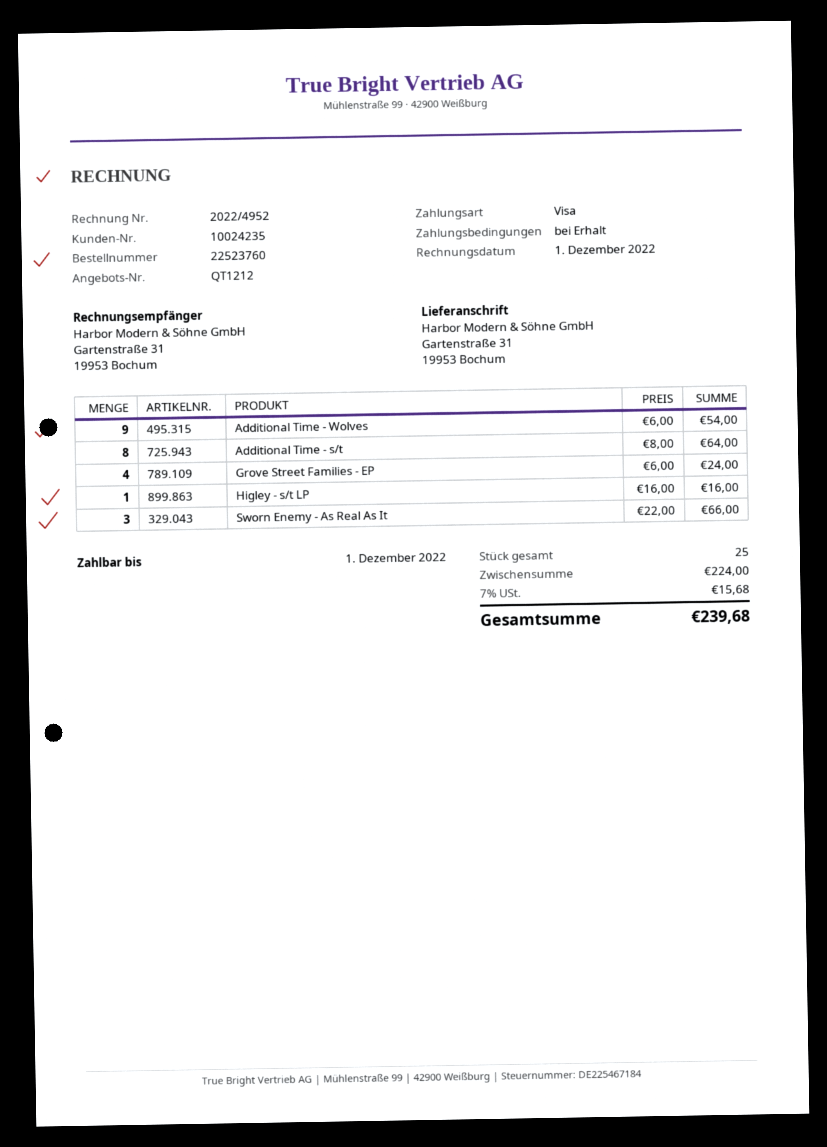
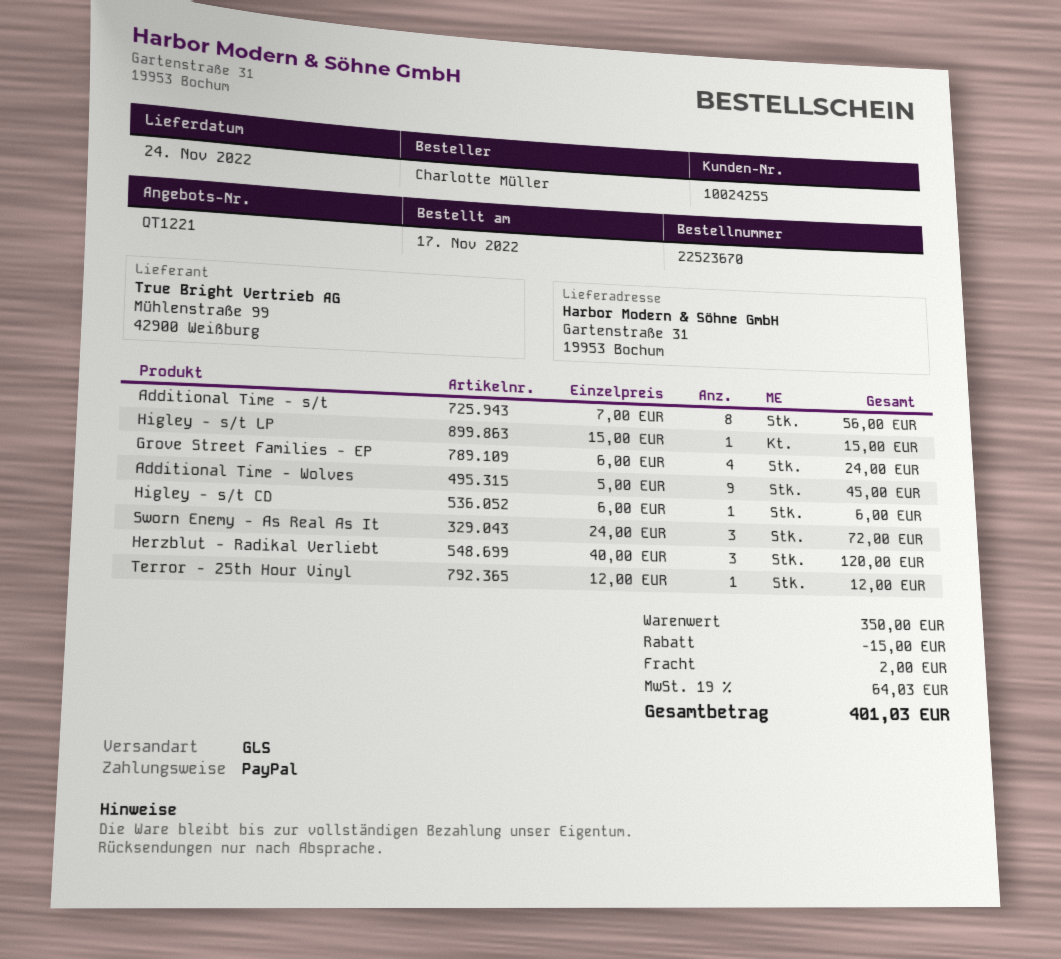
quote number: QT1212 -> QT1221
order number: 22523760 -> 22523670
customer number: 10024235 -> 10024255
payment method: Visa -> PayPal
Additional Time - Wolves: 9 x 6.00 = 54.00 -> 9 x 5.00 = 45.00
Additional Time - s/t: 8 x 8.00 = 64.00 -> 8 x 7.00 = 56.00
Higley - s/t LP: 1 x 16.00 = 16.00 -> 1 x 15.00 = 15.00
Sworn Enemy - As Real As It: 3 x 22.00 = 66.00 -> 3 x 24.00 = 72.00
Higley - s/t CD: none -> 1 x 6.00 = 6.00
Herzblut - Radikal Verliebt: none -> 3 x 40.00 = 120.00
Terror - 25th Hour Vinyl: none -> 1 x 12.00 = 12.00
subtotal: 224.00 -> 350.00
discount: none -> 15.00
shipping: none -> 2.00
tax: 7% = 15.68 -> 19% = 64.03
total: 239.68 -> 401.03

